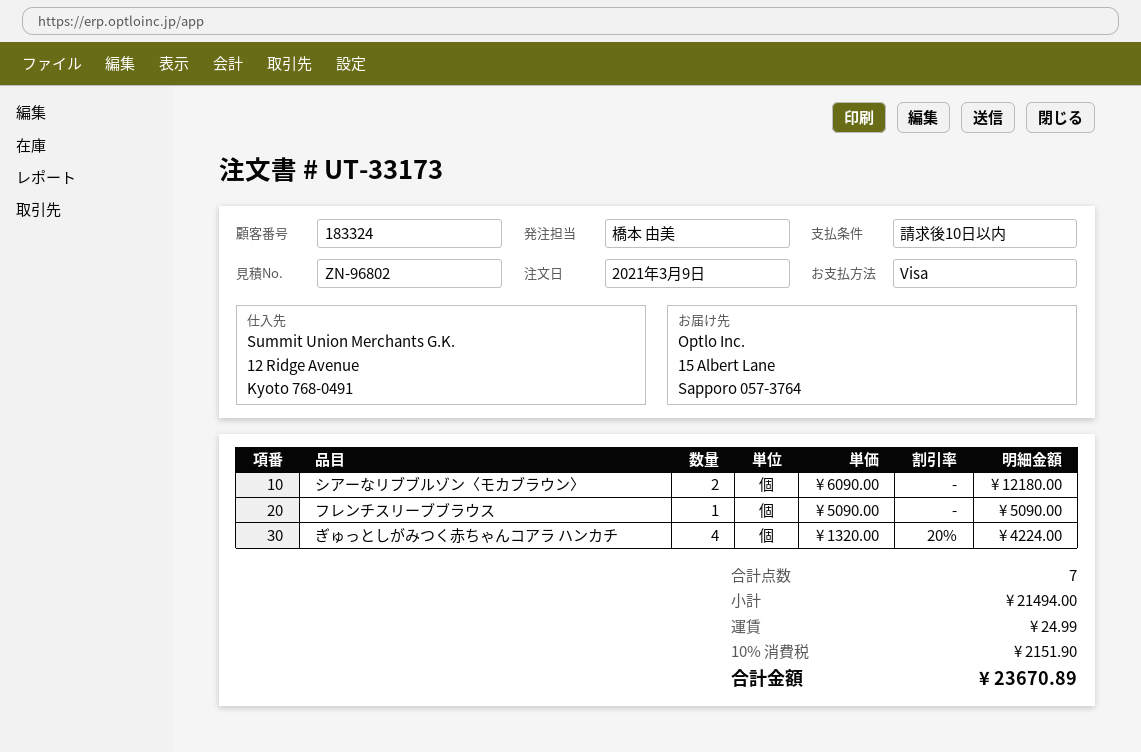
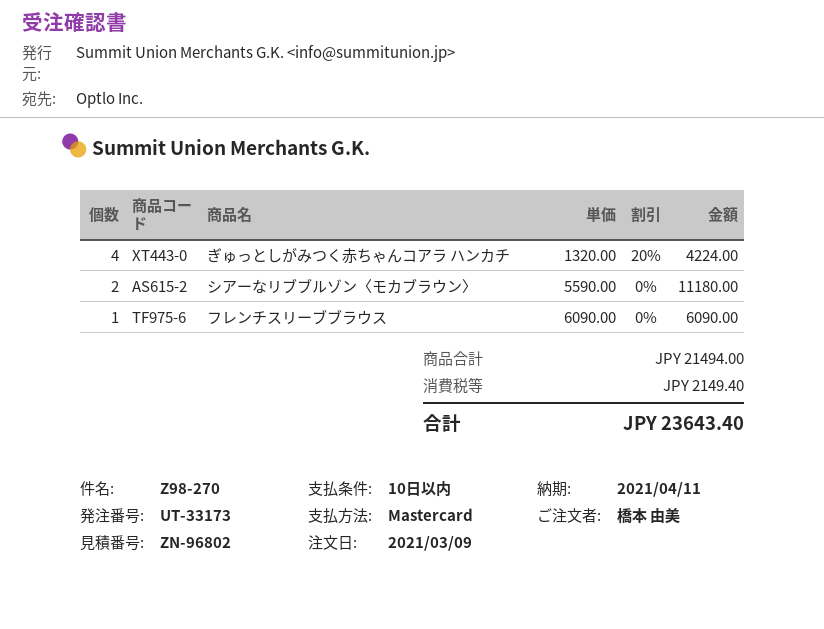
payment method: Visa -> Mastercard
シアーなリブブルゾン〈モカブラウン〉: 2 x 6090.00 = 12180.00 -> 2 x 5590.00 = 11180.00
フレンチスリーブブラウス: 1 x 5090.00 = 5090.00 -> 1 x 6090.00 = 6090.00
shipping: 24.99 -> none
tax: 2151.90 -> 2149.40
total: 23670.89 -> 23643.40

